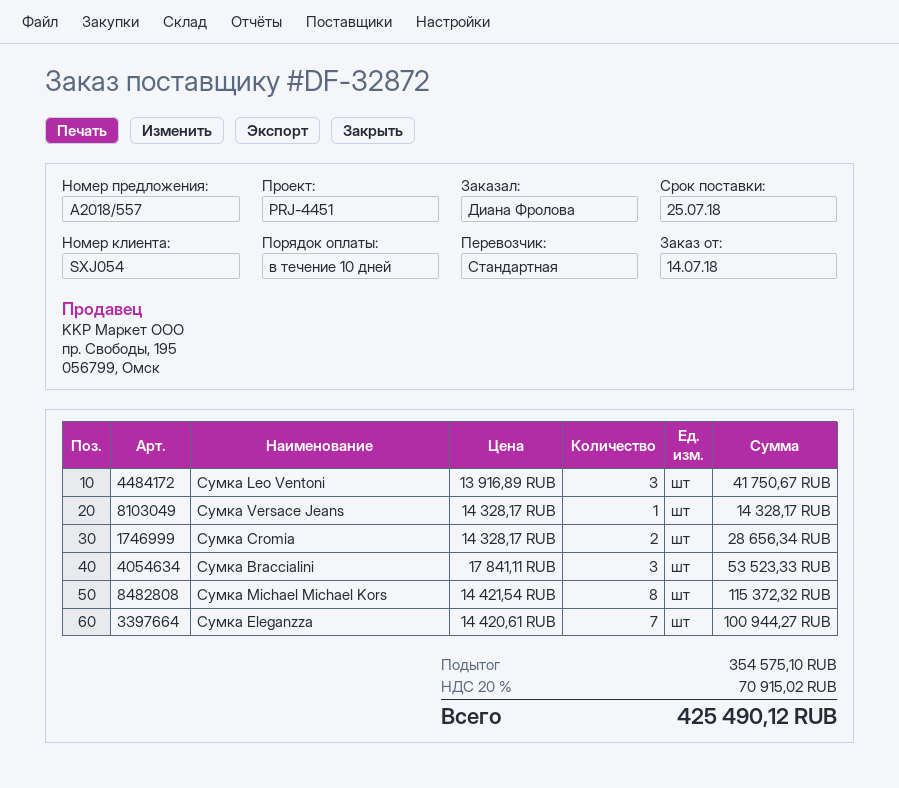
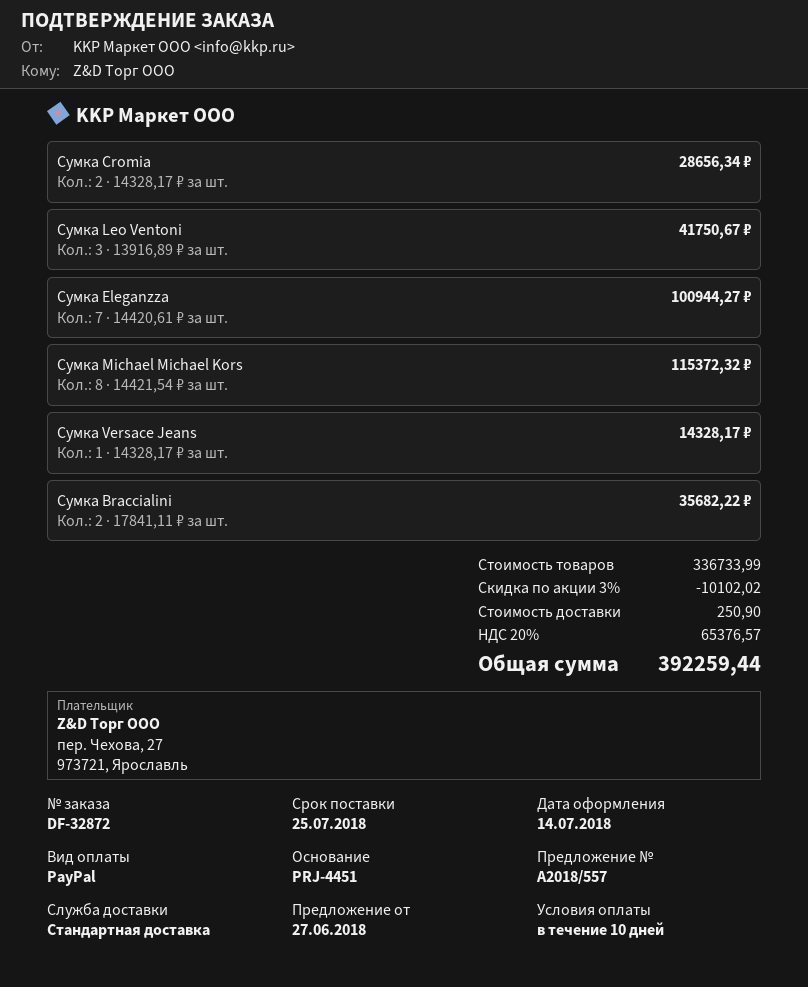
Сумка Braccialini: 3 x 17841.11 = 53523.33 -> 2 x 17841.11 = 35682.22
subtotal: 354575.10 -> 336733.99
discount: none -> 3% = 10102.02
shipping: none -> 250.90
tax: 20% = 70915.02 -> 20% = 65376.57
total: 425490.12 -> 392259.44

